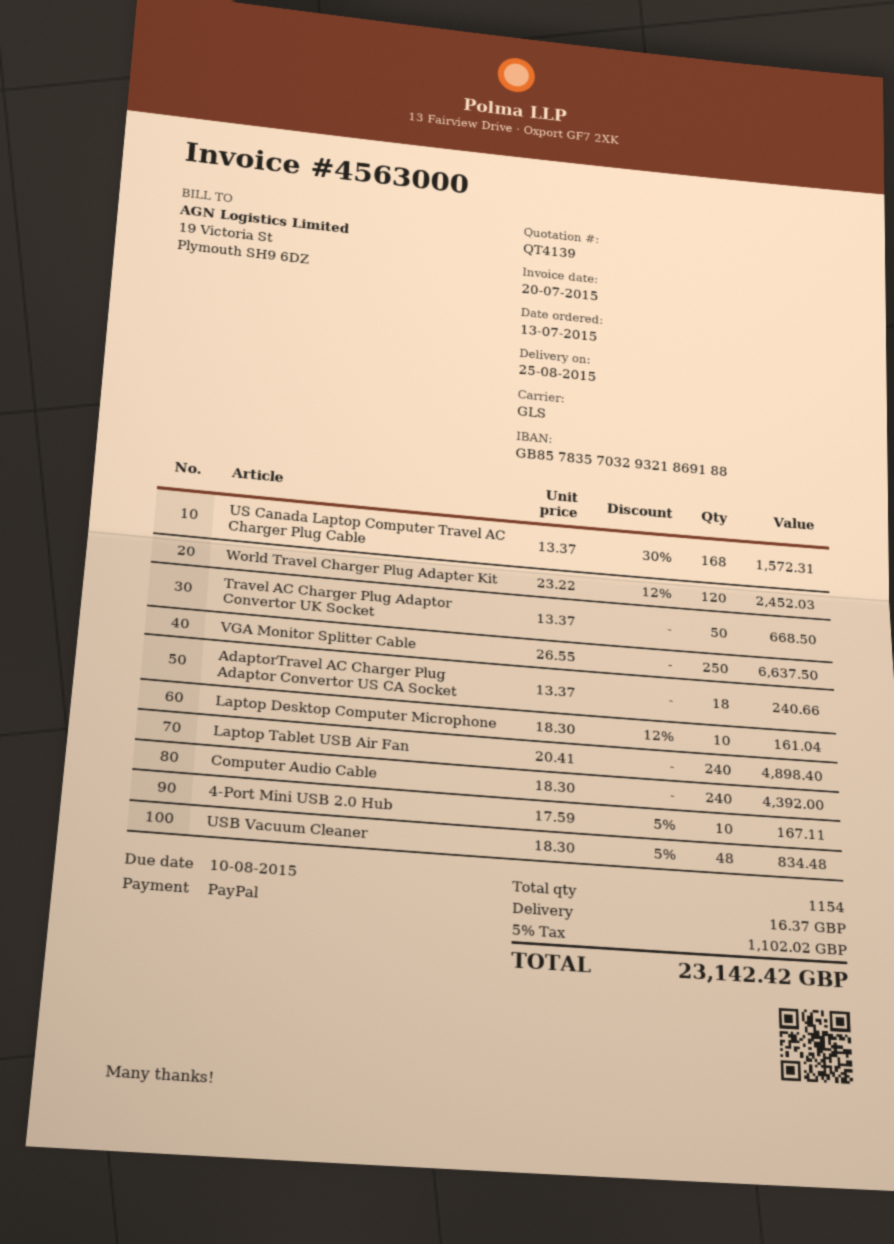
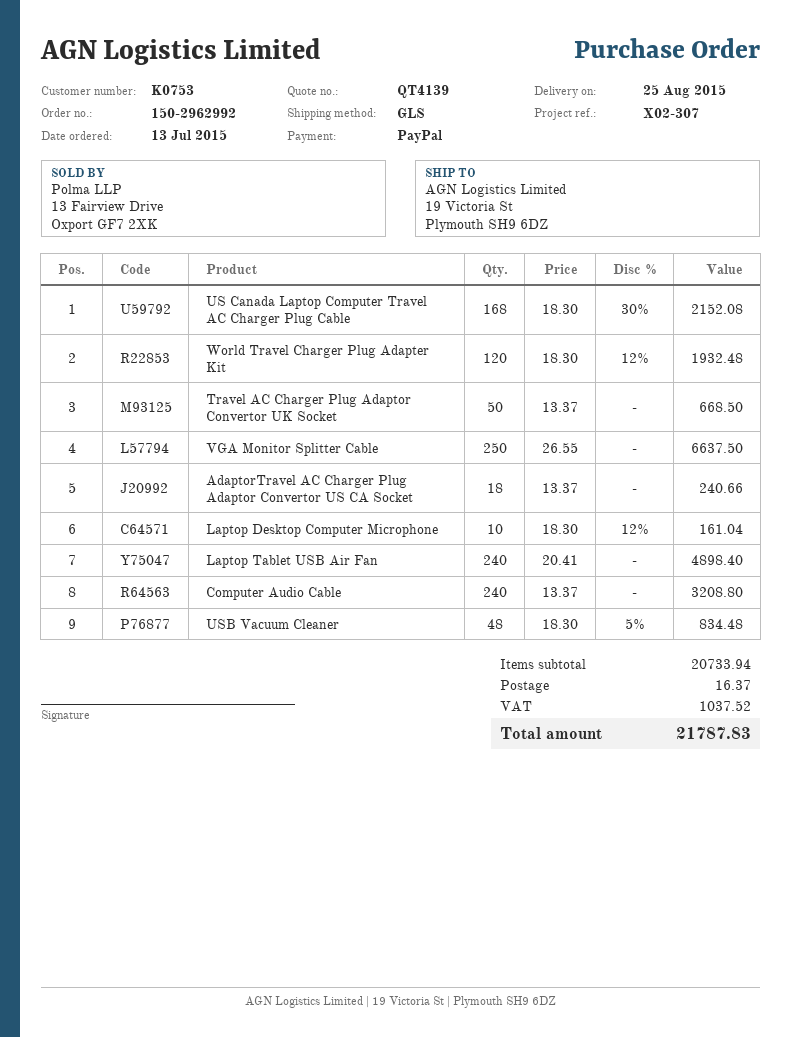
US Canada Laptop Computer Travel AC Charger Plug Cable: 168 x 13.37 - 30% = 1572.31 -> 168 x 18.30 - 30% = 2152.08
World Travel Charger Plug Adapter Kit: 120 x 23.22 - 12% = 2452.03 -> 120 x 18.30 - 12% = 1932.48
Computer Audio Cable: 240 x 18.30 = 4392.00 -> 240 x 13.37 = 3208.80
4-Port Mini USB 2.0 Hub: 10 x 17.59 - 5% = 167.11 -> none
tax: 1102.02 -> 1037.52
total: 23142.42 -> 21787.83

